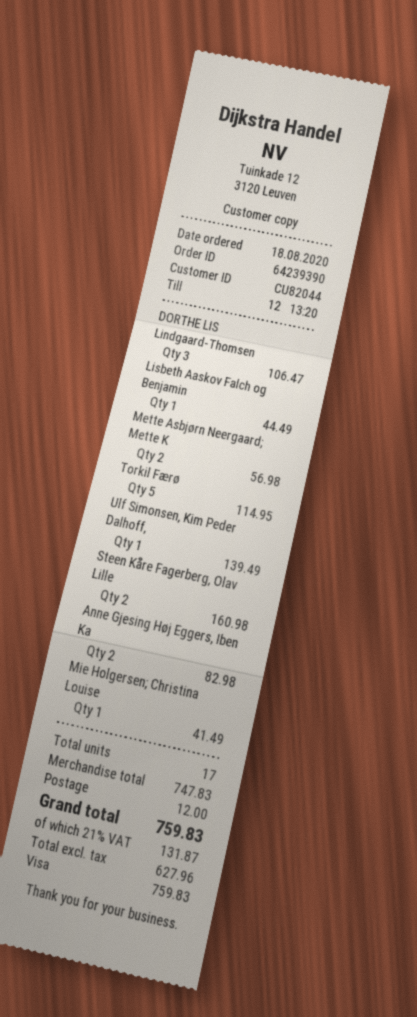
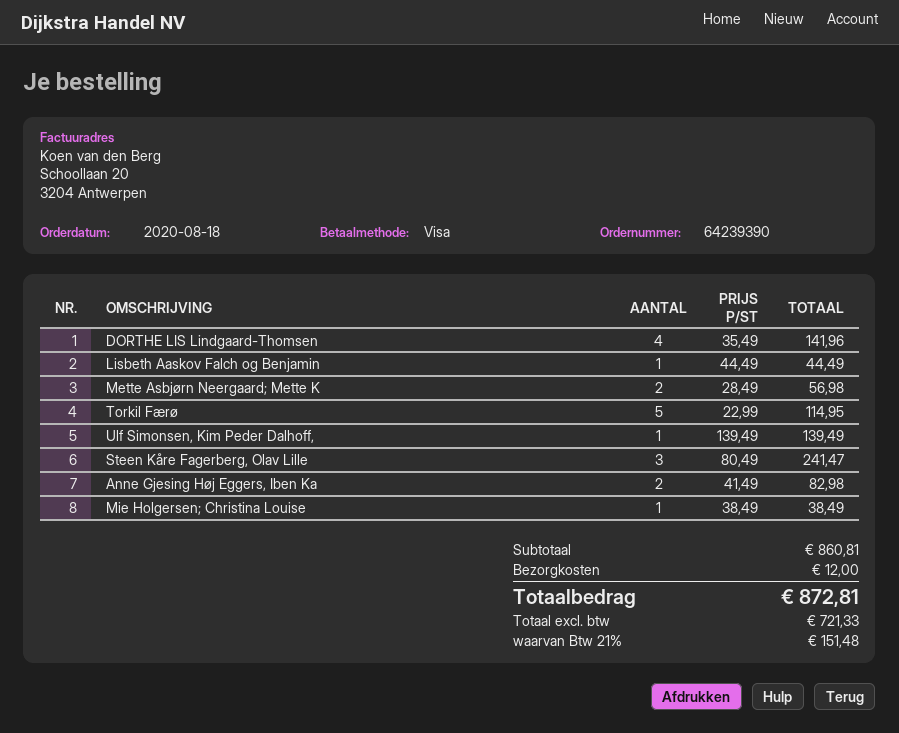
DORTHE LIS Lindgaard-Thomsen: 3 for 106.47 -> 4 for 141.96
Steen Kåre Fagerberg, Olav Lille: 2 for 160.98 -> 3 for 241.47
Mie Holgersen; Christina Louise: 1 for 41.49 -> 1 for 38.49
subtotal: 747.83 -> 860.81
net: 627.96 -> 721.33
tax: 21% = 131.87 -> 21% = 151.48
total: 759.83 -> 872.81

